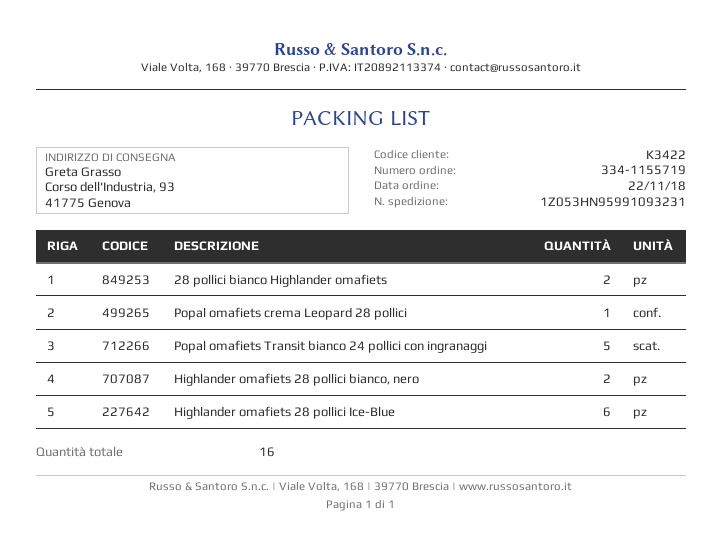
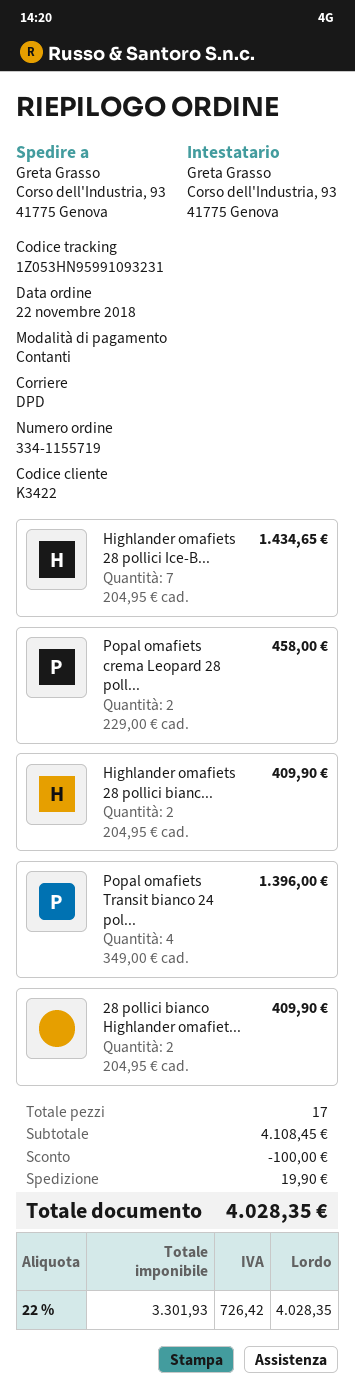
Popal omafiets crema Leopard 28 pollici: 1 -> 2
Popal omafiets Transit bianco 24 pollici con ingranaggi: 5 -> 4
Highlander omafiets 28 pollici Ice-Blue: 6 -> 7
total quantity: 16 -> 17

